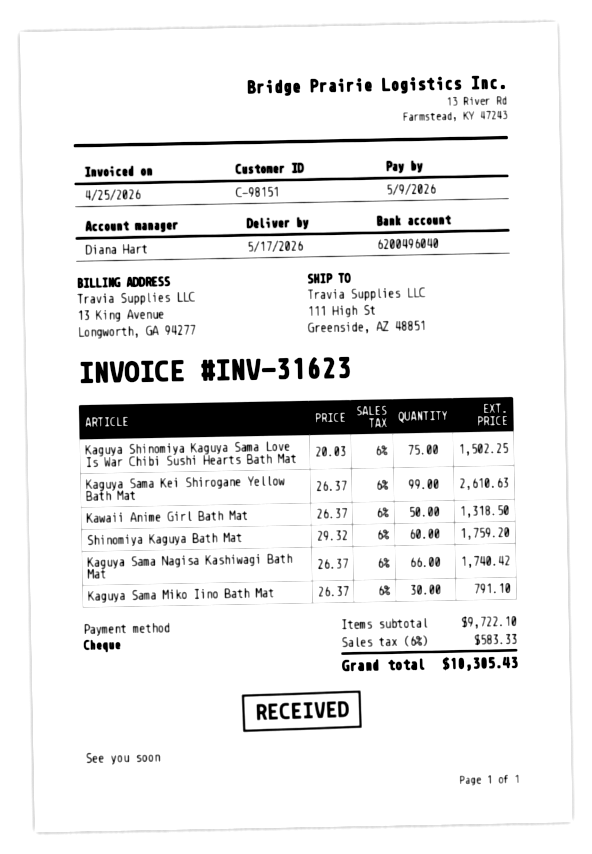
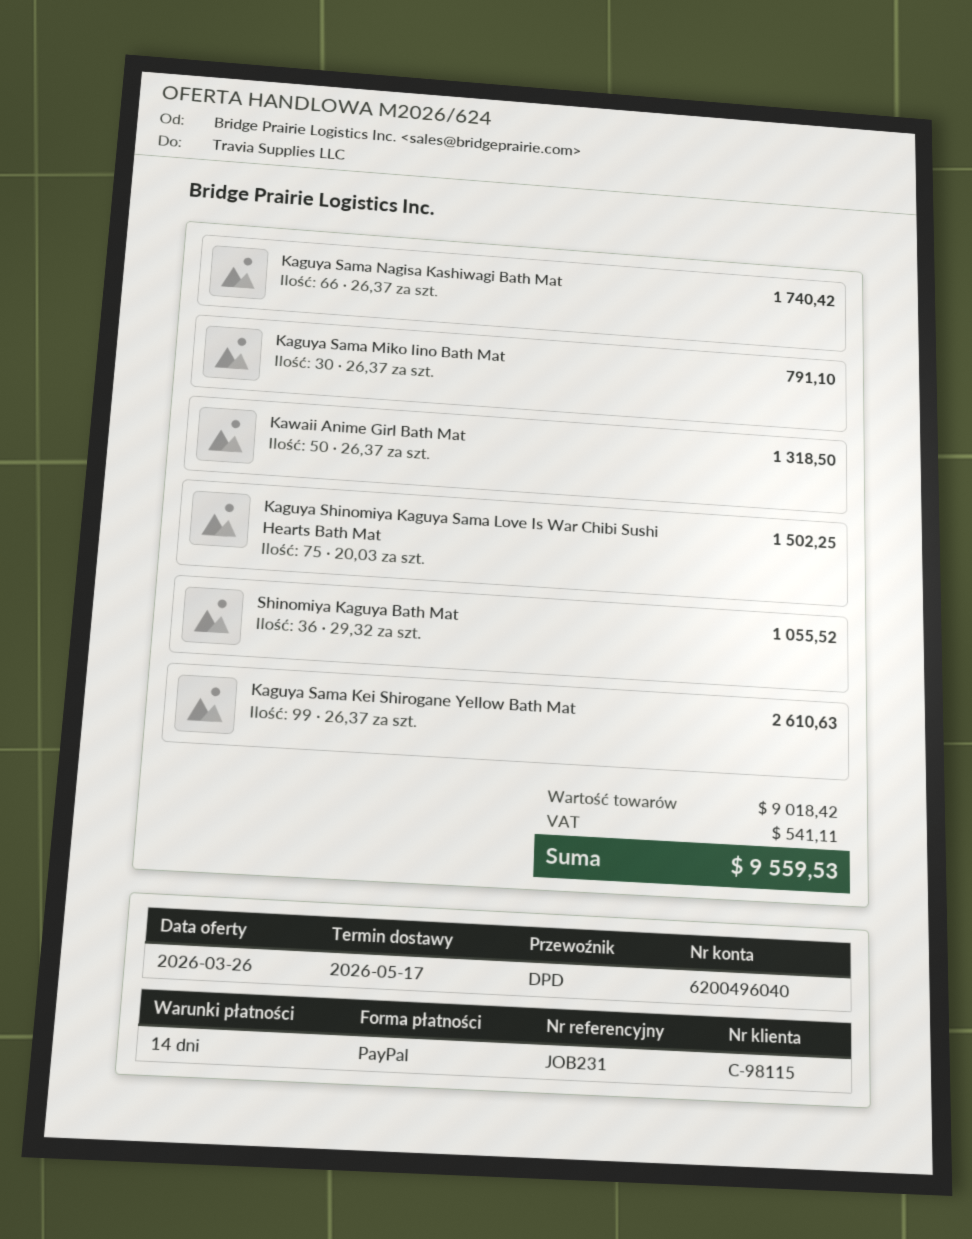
customer number: C-98151 -> C-98115
payment method: cheque -> PayPal
Shinomiya Kaguya Bath Mat: 60 x 29.32 = 1759.20 -> 36 x 29.32 = 1055.52
subtotal: 9722.10 -> 9018.42
tax: 583.33 -> 541.11
total: 10305.43 -> 9559.53

